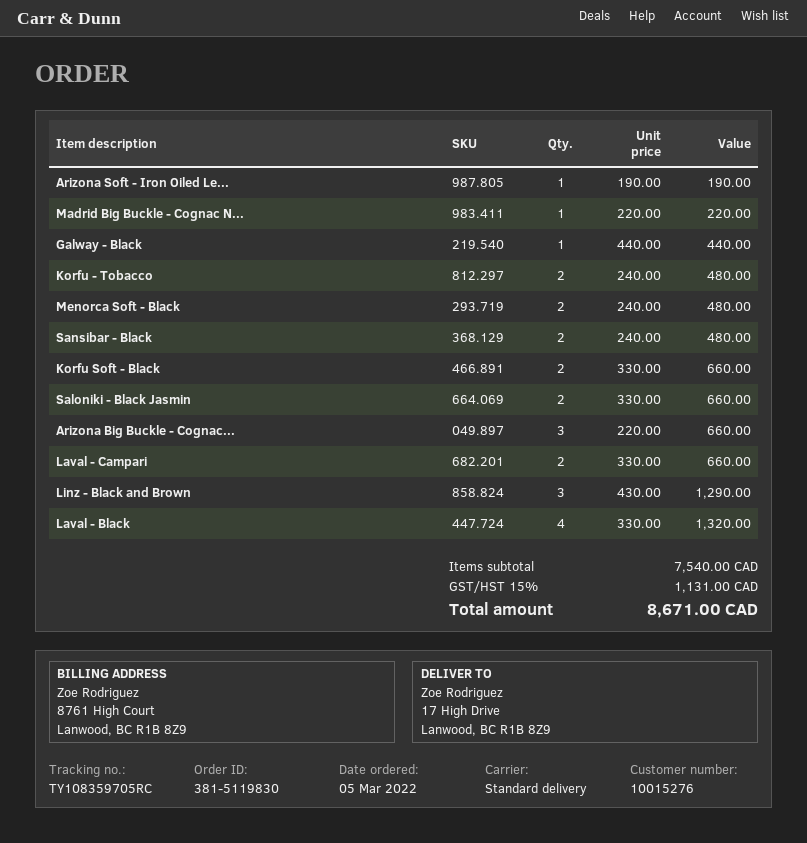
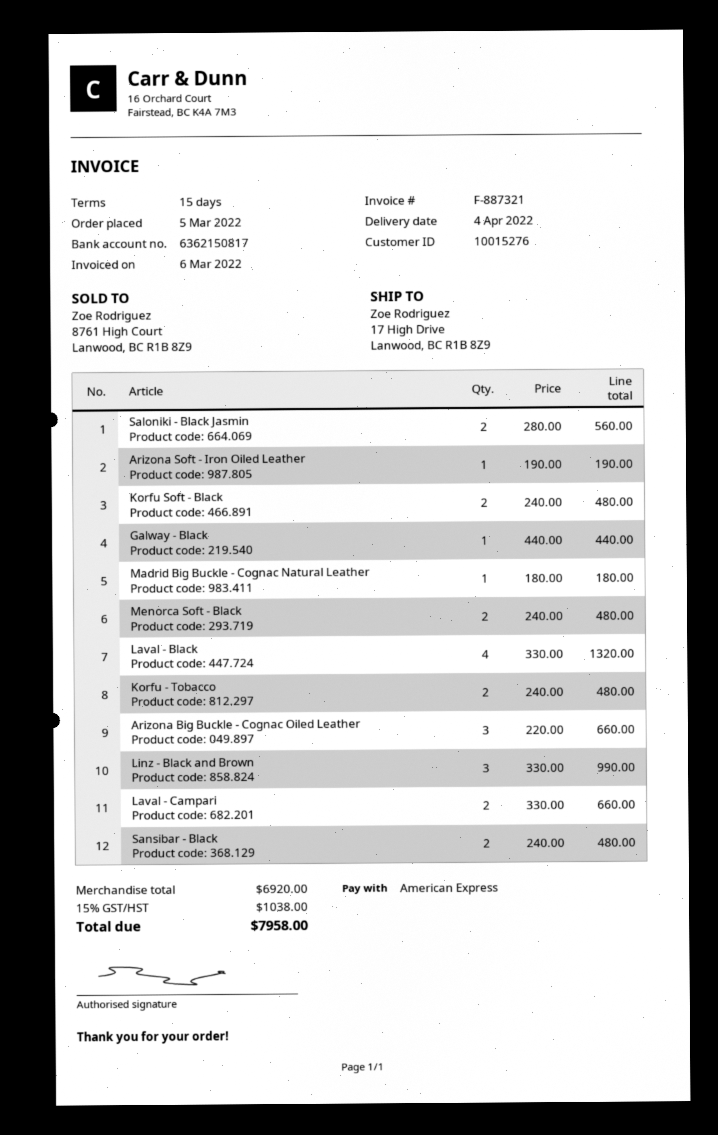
Madrid Big Buckle - Cognac N...: 1 x 220.00 = 220.00 -> 1 x 180.00 = 180.00
Korfu Soft - Black: 2 x 330.00 = 660.00 -> 2 x 240.00 = 480.00
Saloniki - Black Jasmin: 2 x 330.00 = 660.00 -> 2 x 280.00 = 560.00
Linz - Black and Brown: 3 x 430.00 = 1290.00 -> 3 x 330.00 = 990.00
subtotal: 7540.00 -> 6920.00
tax: 15% = 1131.00 -> 15% = 1038.00
total: 8671.00 -> 7958.00

